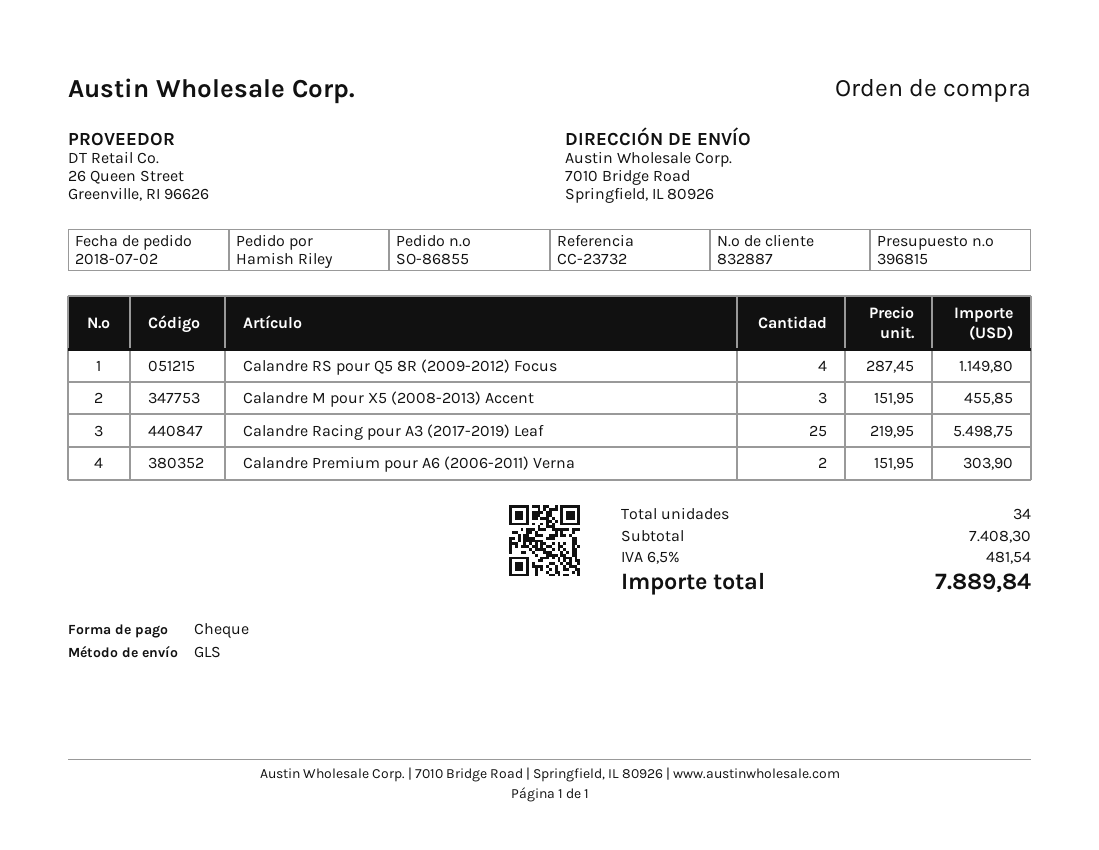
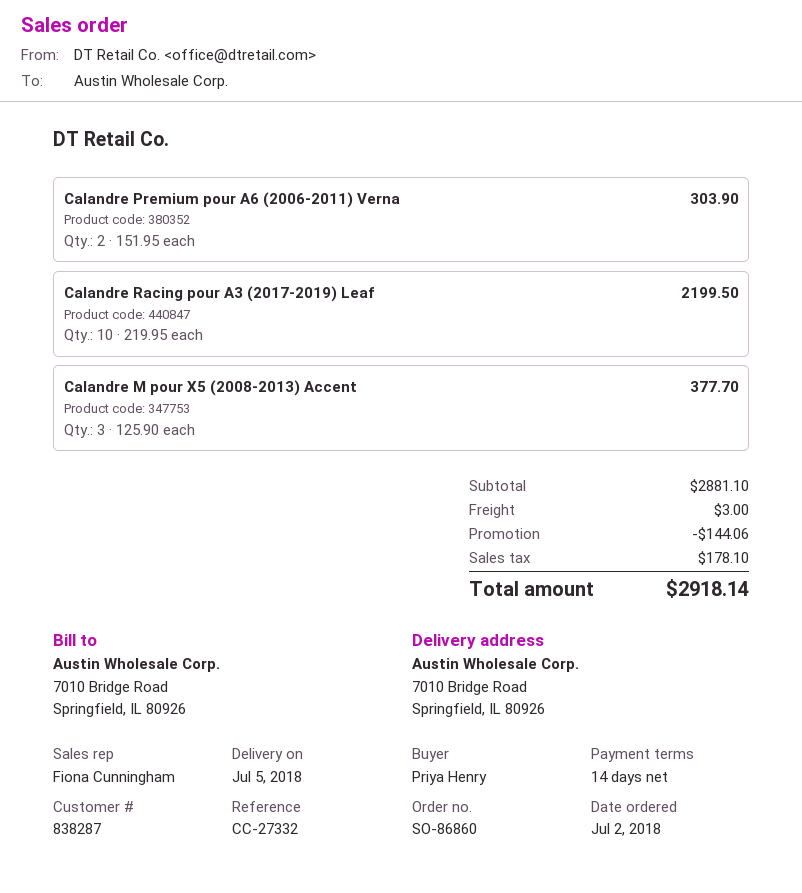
order number: SO-86855 -> SO-86860
customer number: 832887 -> 838287
reference: CC-23732 -> CC-27332
ordered by: Hamish Riley -> Priya Henry
Calandre RS pour Q5 8R (2009-2012) Focus: 4 x 287.45 = 1149.80 -> none
Calandre M pour X5 (2008-2013) Accent: 3 x 151.95 = 455.85 -> 3 x 125.90 = 377.70
Calandre Racing pour A3 (2017-2019) Leaf: 25 x 219.95 = 5498.75 -> 10 x 219.95 = 2199.50
subtotal: 7408.30 -> 2881.10
discount: none -> 144.06
shipping: none -> 3.00
tax: 481.54 -> 178.10
total: 7889.84 -> 2918.14

